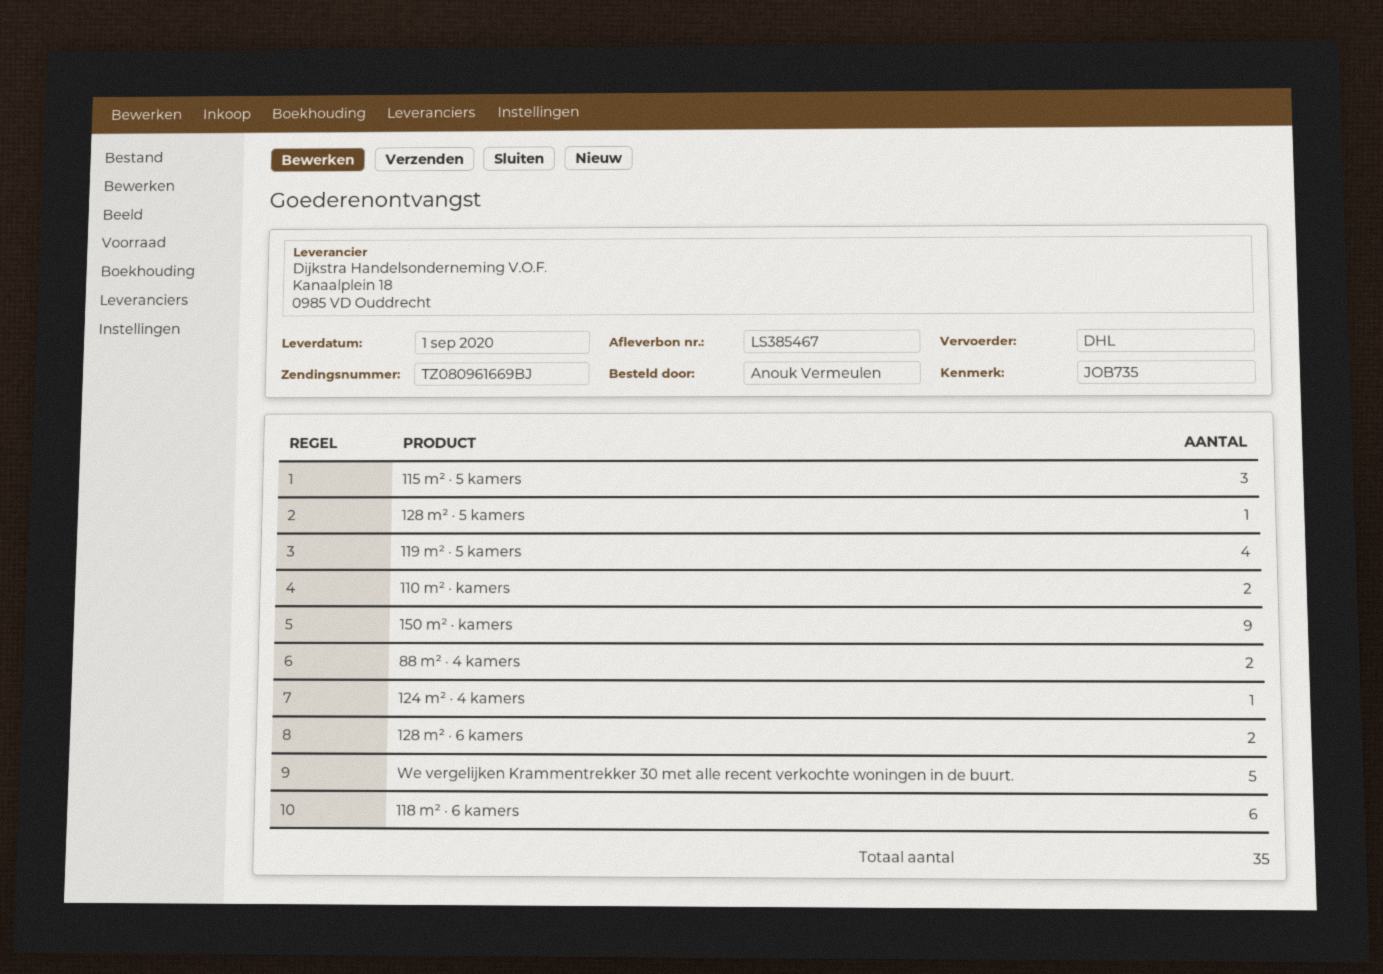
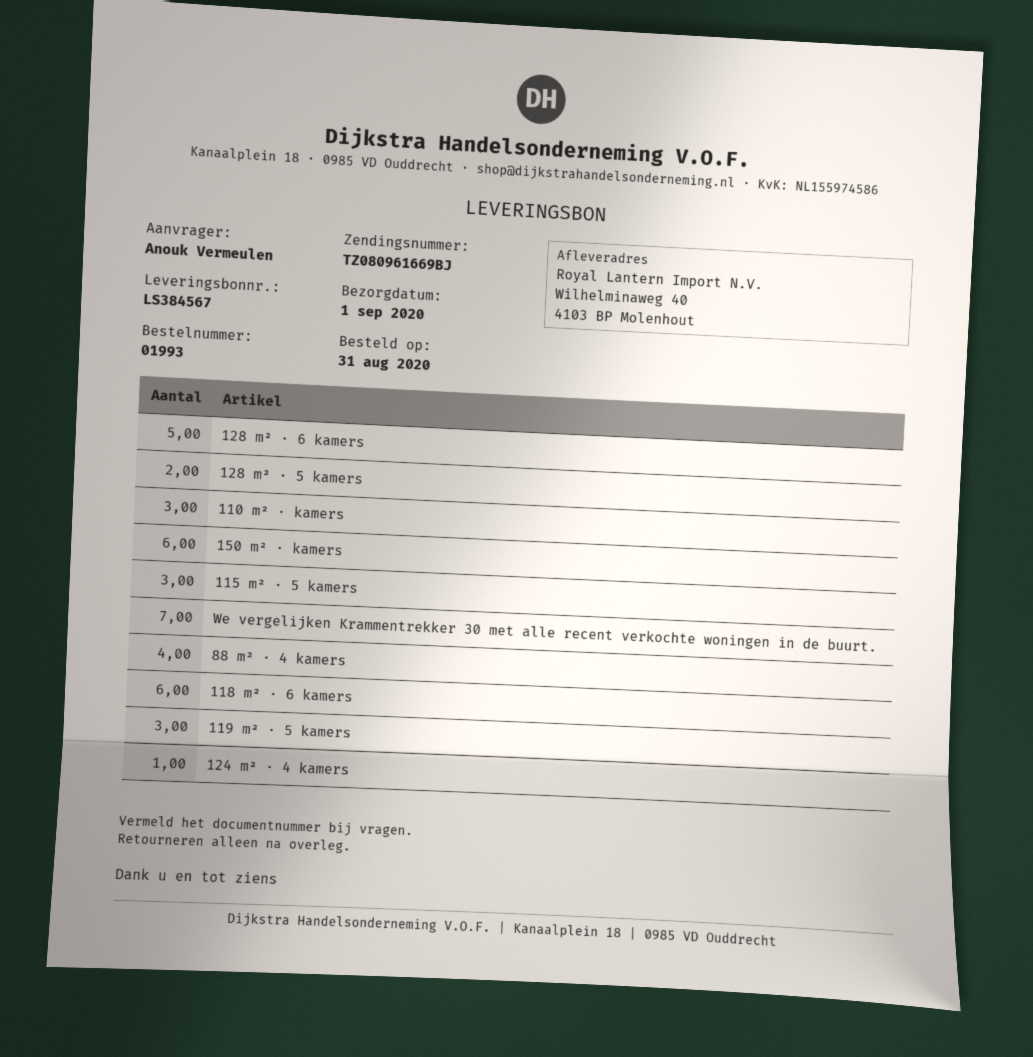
delivery note number: LS385467 -> LS384567
128 m² · 5 kamers: 1 -> 2
119 m² · 5 kamers: 4 -> 3
110 m² · kamers: 2 -> 3
150 m² · kamers: 9 -> 6
88 m² · 4 kamers: 2 -> 4
128 m² · 6 kamers: 2 -> 5
We vergelijken Krammentrekker 30 met alle recent verkochte woningen in de buurt.: 5 -> 7

